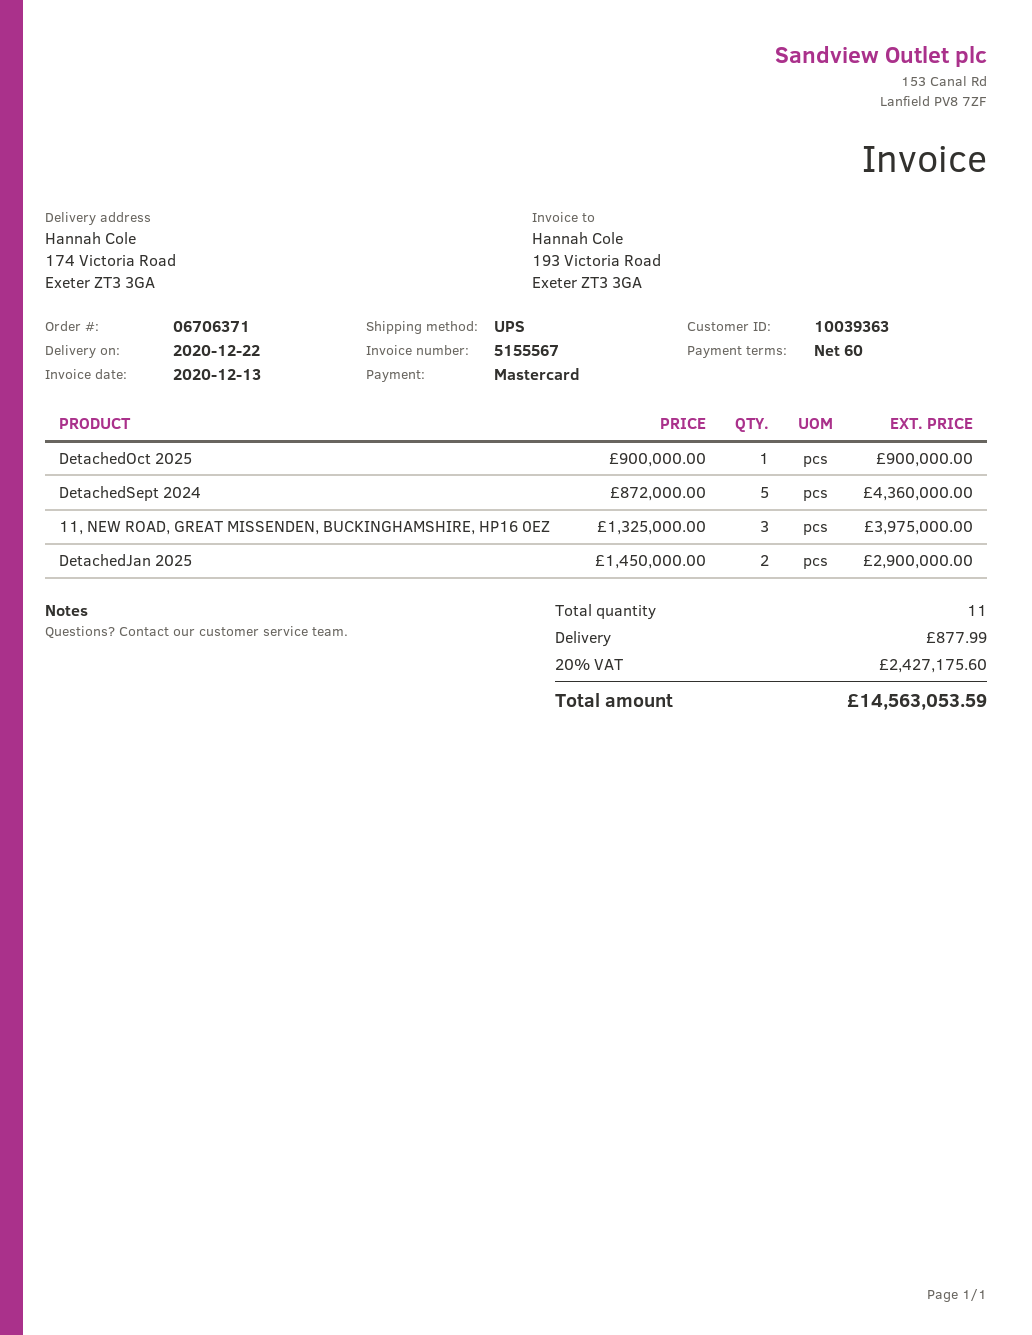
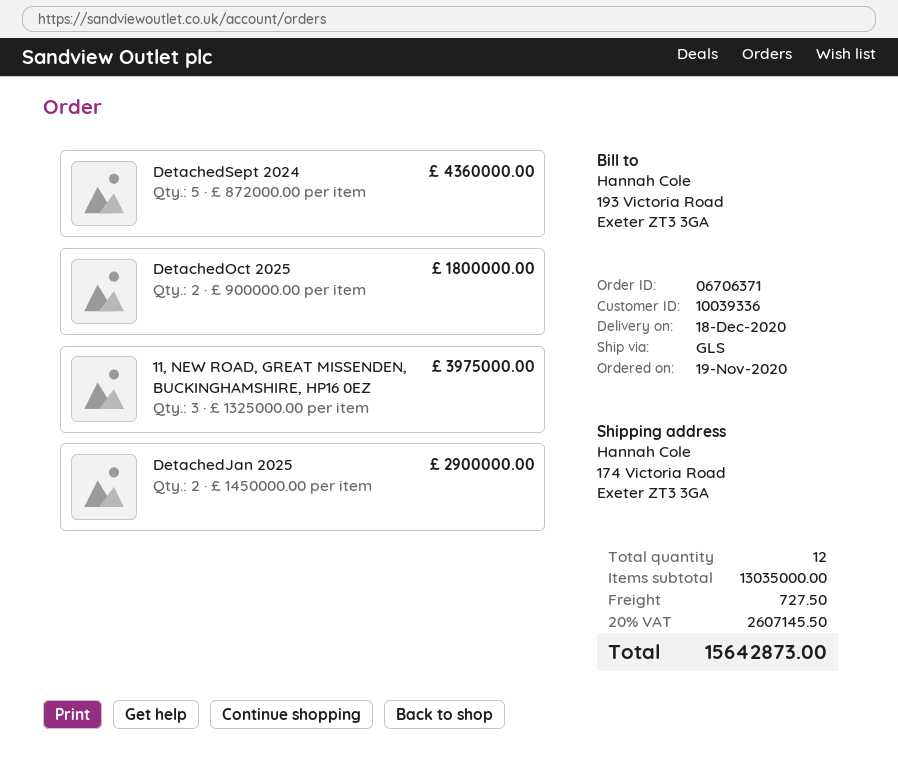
delivery date: 2020-12-22 -> 2020-12-18
customer number: 10039363 -> 10039336
shipping method: UPS -> GLS
DetachedOct 2025: 1 x 900000.00 = 900000.00 -> 2 x 900000.00 = 1800000.00
total quantity: 11 -> 12
shipping: 877.99 -> 727.50
tax: 20% = 2427175.60 -> 20% = 2607145.50
total: 14563053.59 -> 15642873.00

